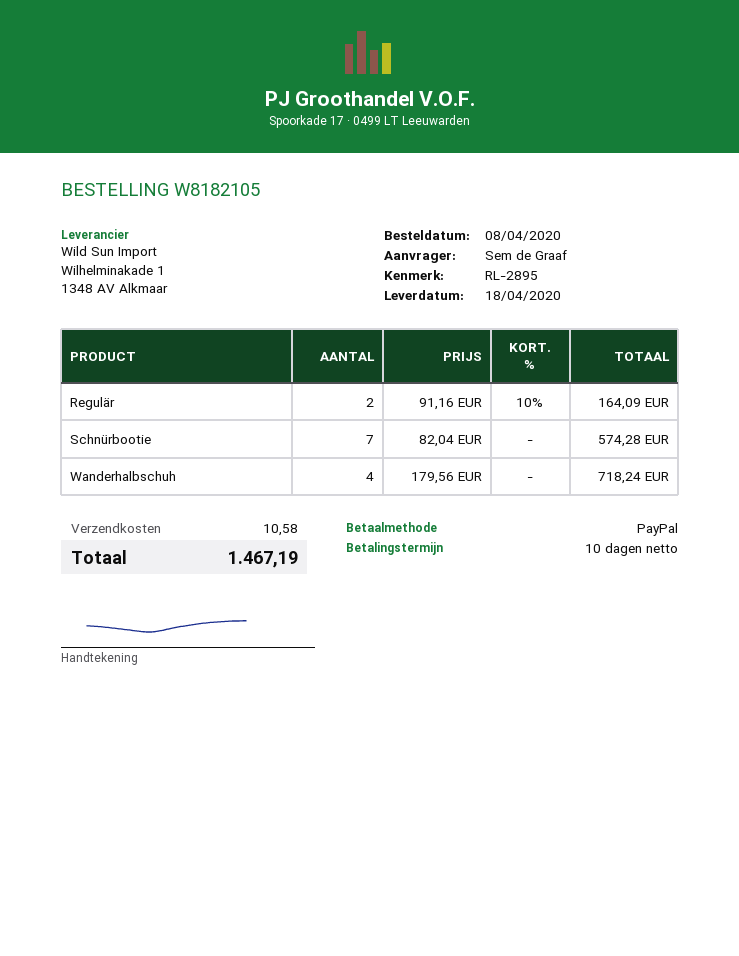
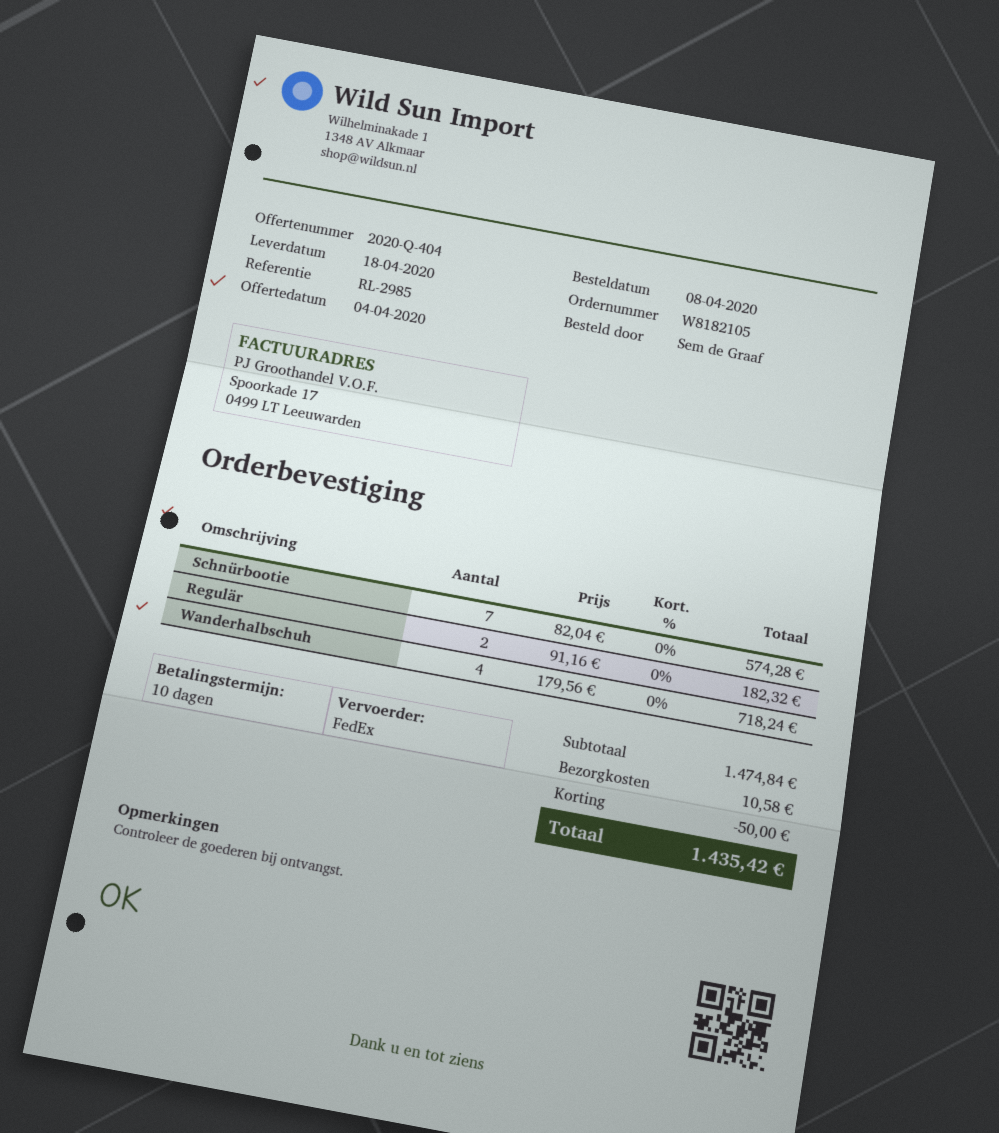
reference: RL-2895 -> RL-2985
Regulär: 2 x 91.16 - 10% = 164.09 -> 2 x 91.16 = 182.32
discount: none -> 50.00
total: 1467.19 -> 1435.42

